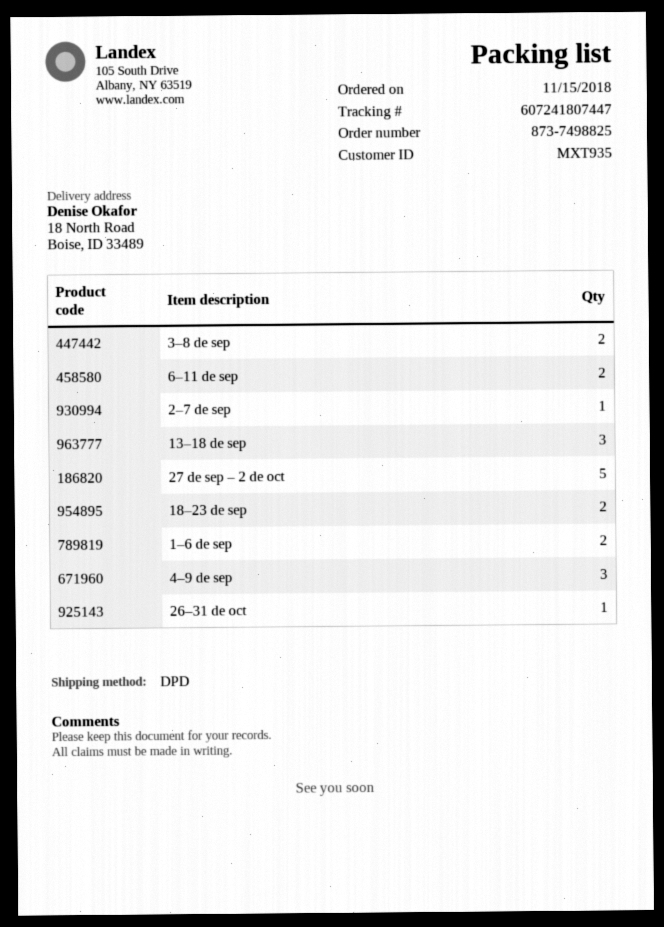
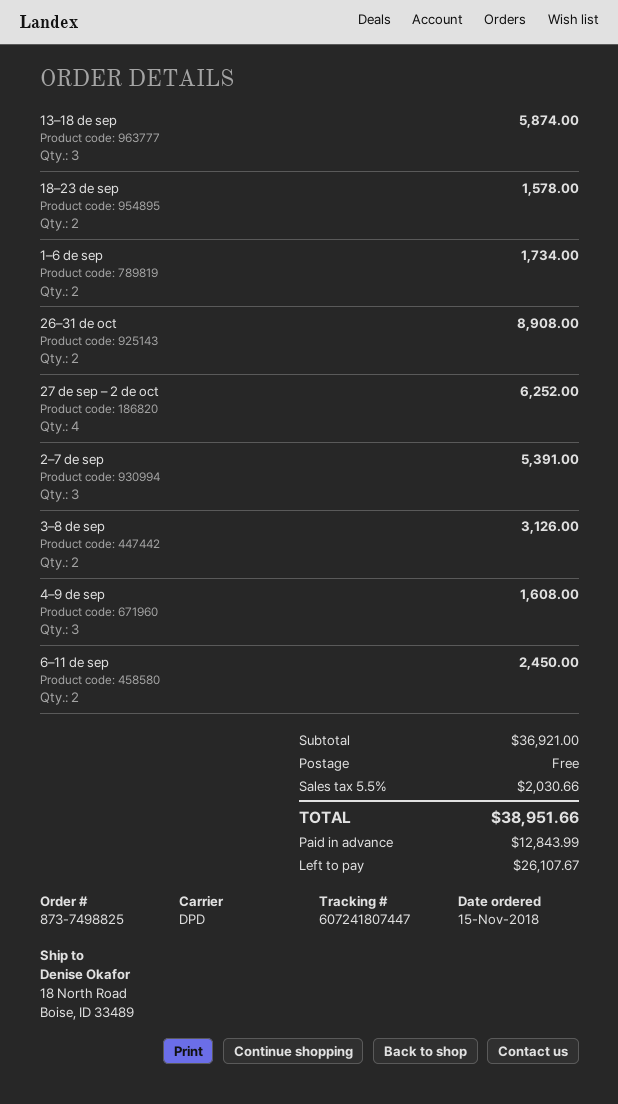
2–7 de sep: 1 -> 3
27 de sep – 2 de oct: 5 -> 4
26–31 de oct: 1 -> 2

